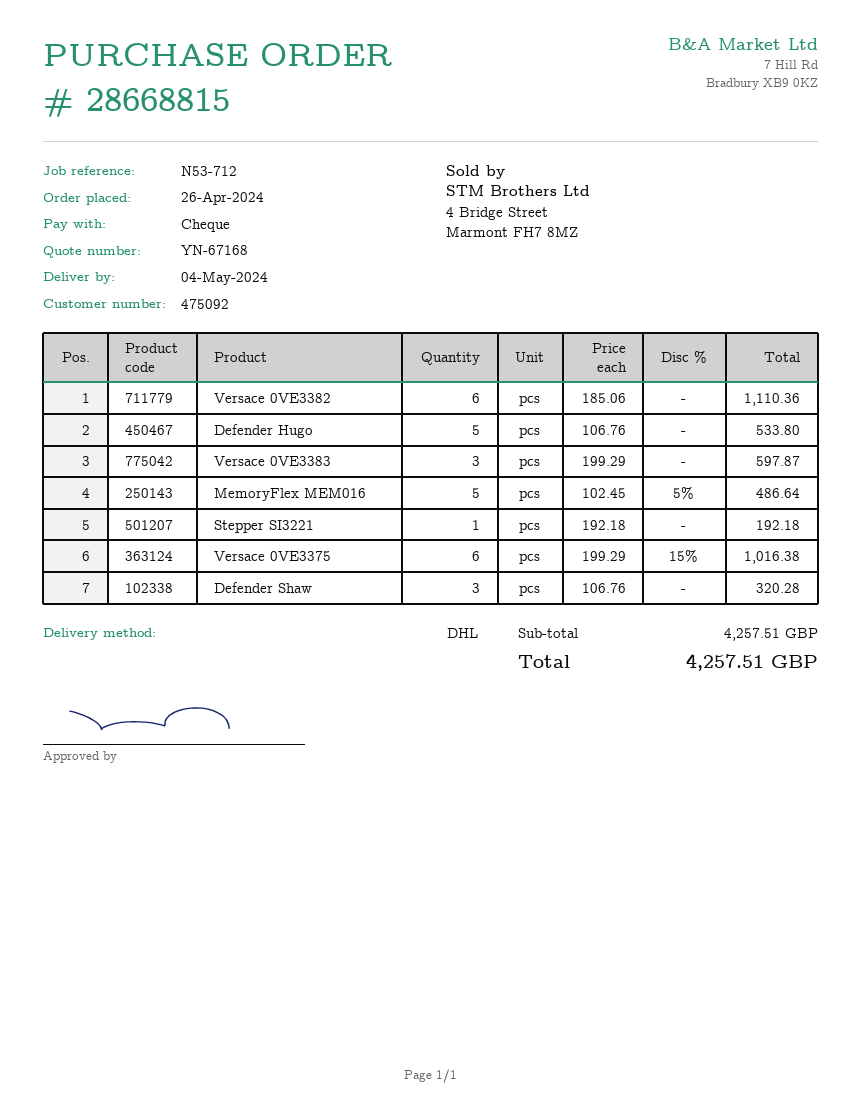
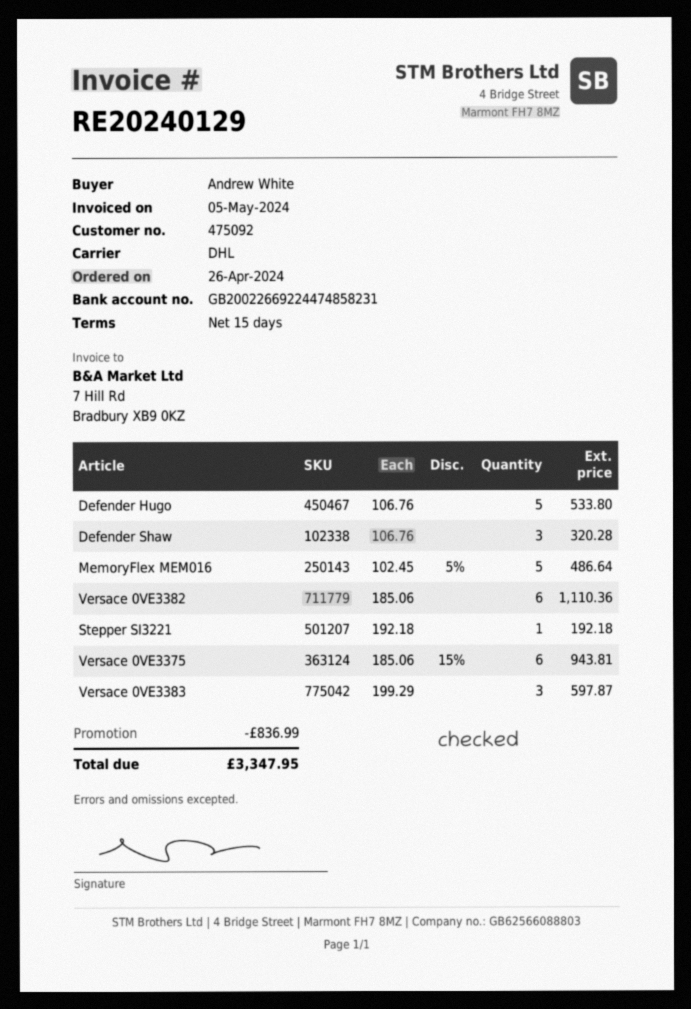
Versace 0VE3375: 6 x 199.29 - 15% = 1016.38 -> 6 x 185.06 - 15% = 943.81
discount: none -> 836.99
total: 4257.51 -> 3347.95

